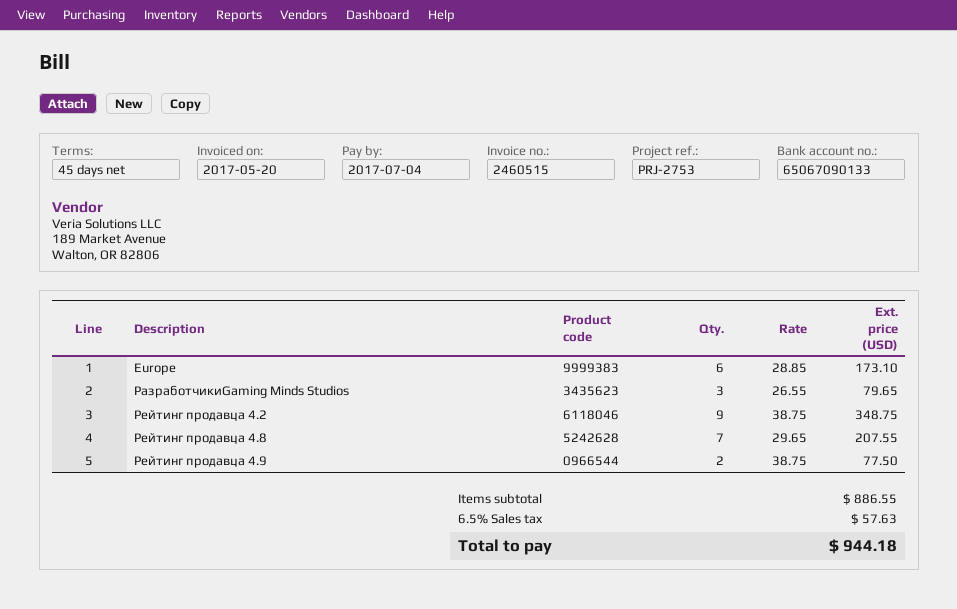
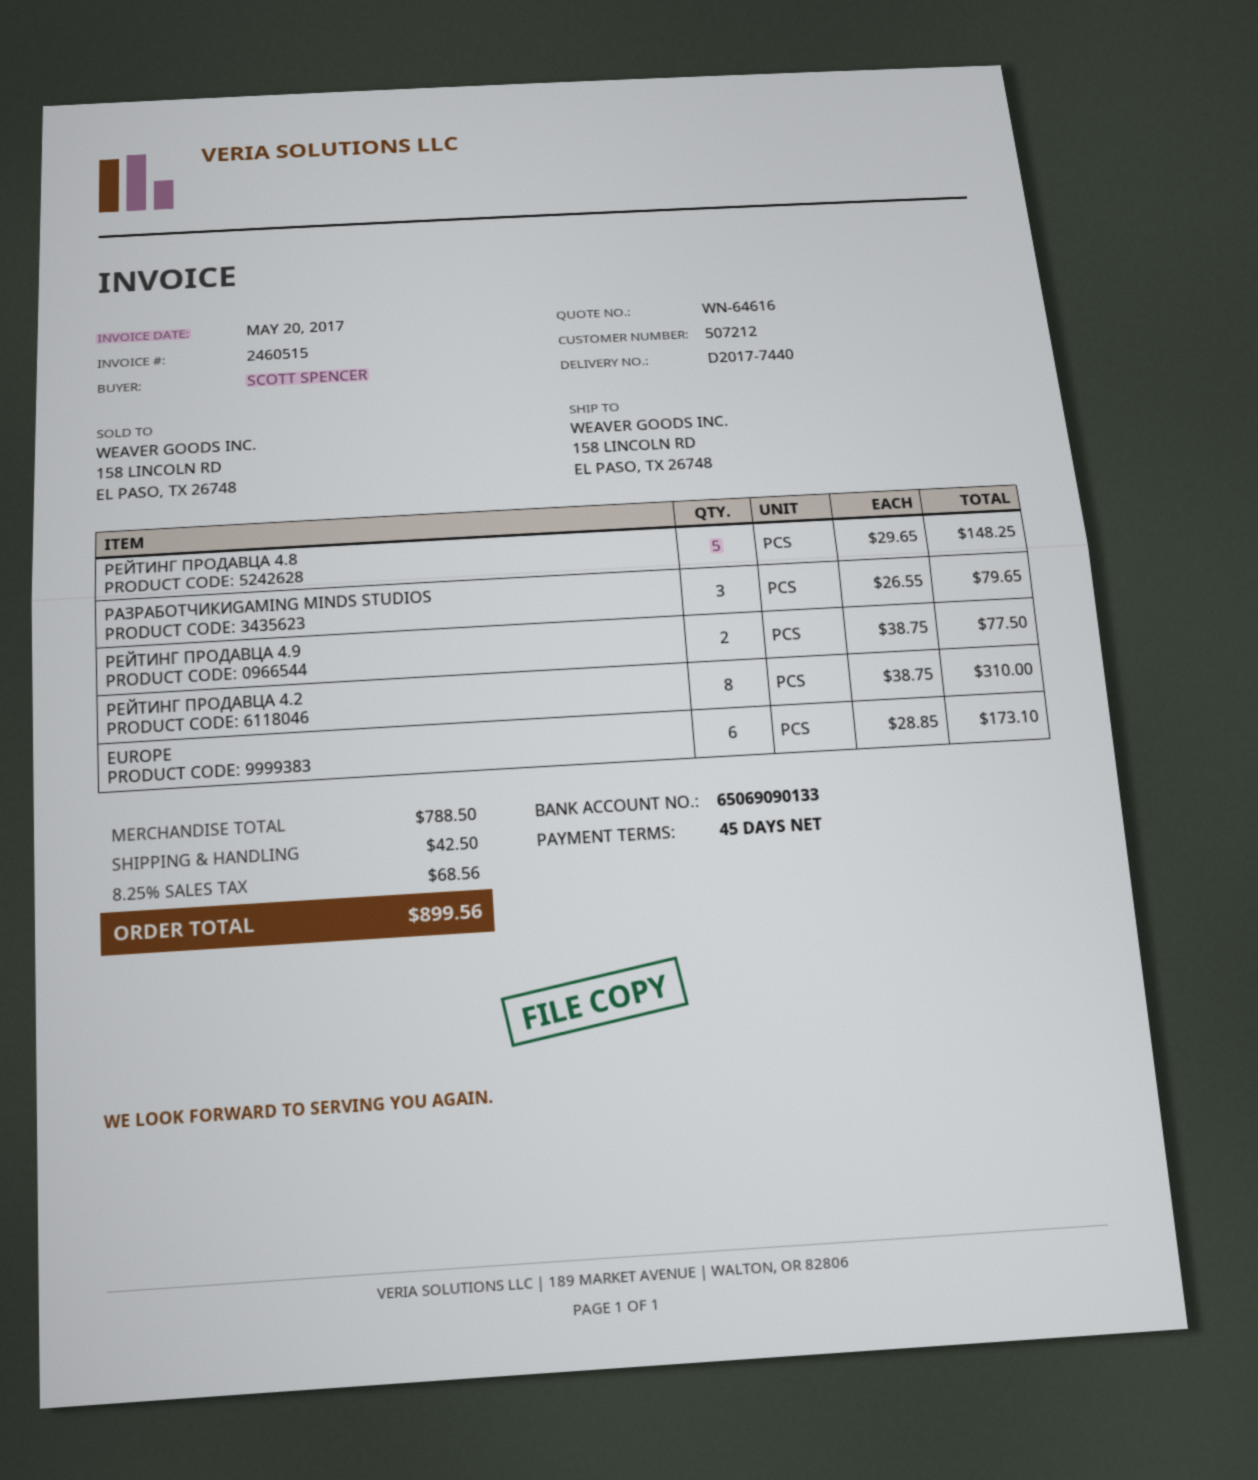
bank account: 65067090133 -> 65069090133
Рейтинг продавца 4.2: 9 x 38.75 = 348.75 -> 8 x 38.75 = 310.00
Рейтинг продавца 4.8: 7 x 29.65 = 207.55 -> 5 x 29.65 = 148.25
subtotal: 886.55 -> 788.50
shipping: none -> 42.50
tax: 6.5% = 57.63 -> 8.25% = 68.56
total: 944.18 -> 899.56

